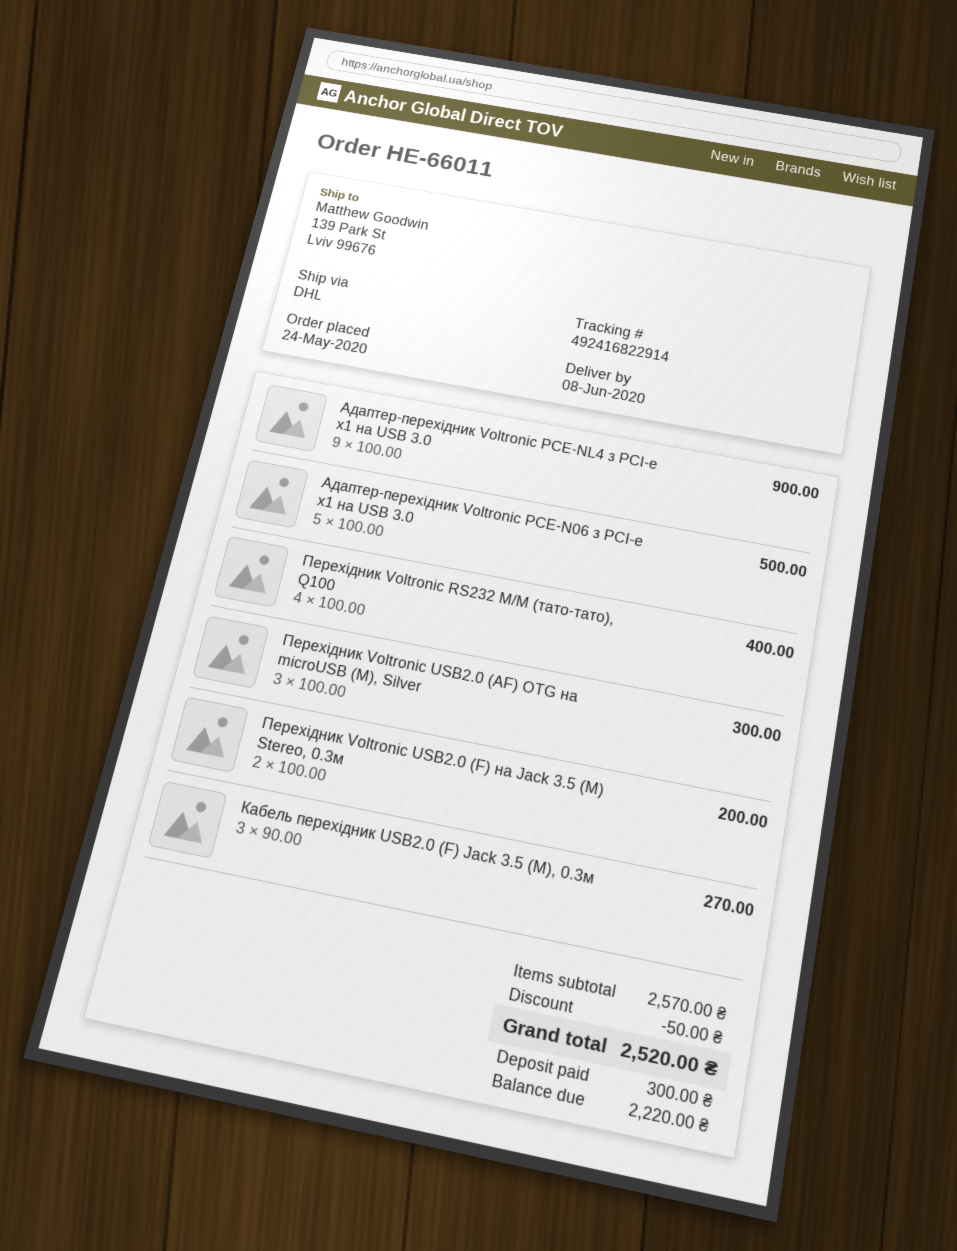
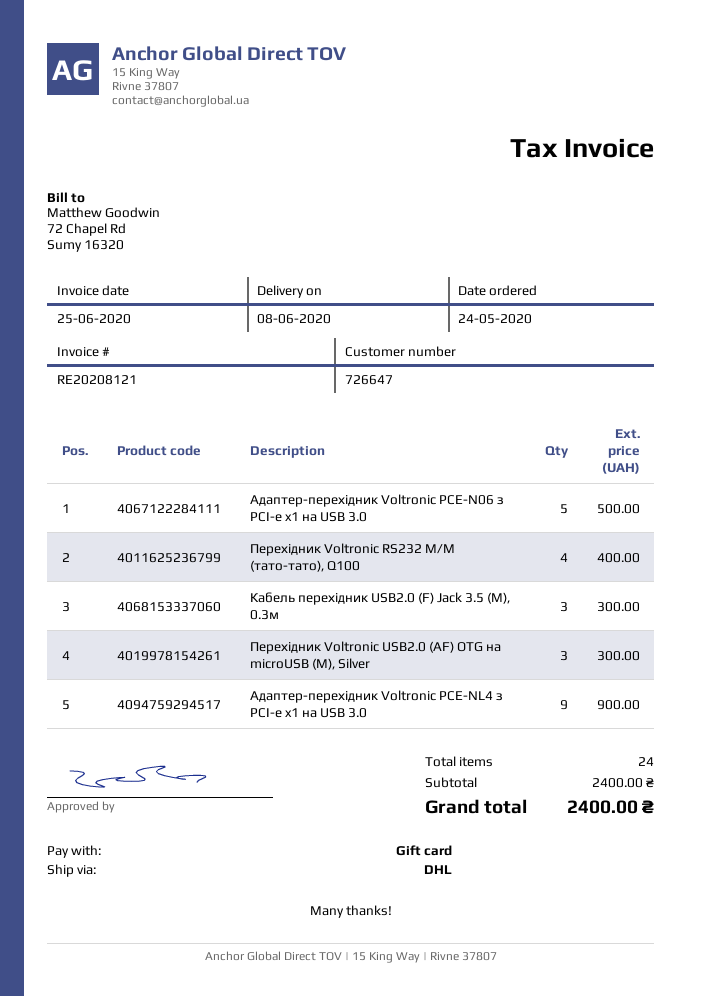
Перехідник Voltronic USB2.0 (F) на Jack 3.5 (M) Stereo, 0.3м: 2 for 200.00 -> none
Кабель перехідник USB2.0 (F) Jack 3.5 (M), 0.3м: 3 for 270.00 -> 3 for 300.00
subtotal: 2570.00 -> 2400.00
discount: 50.00 -> none
total: 2520.00 -> 2400.00

